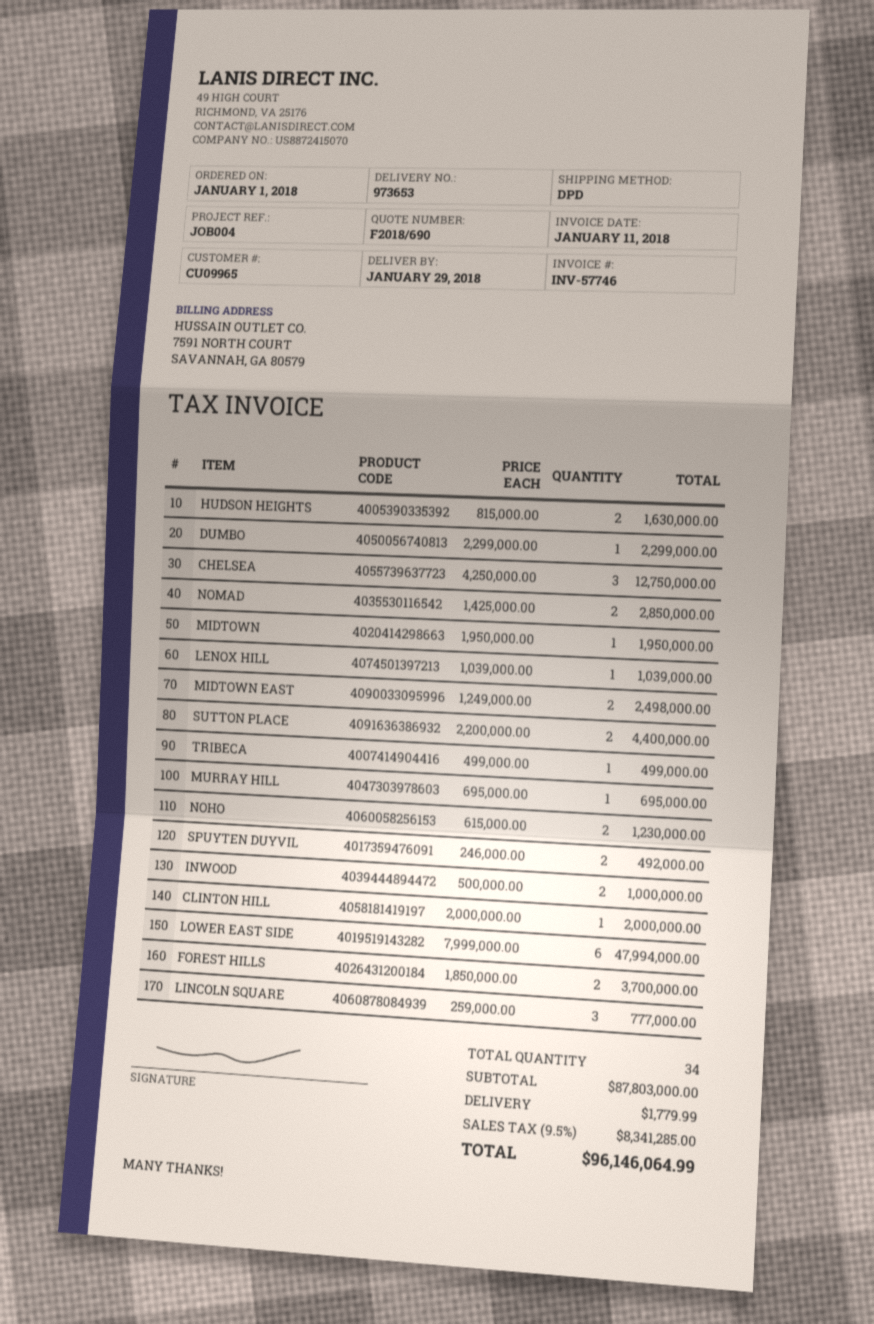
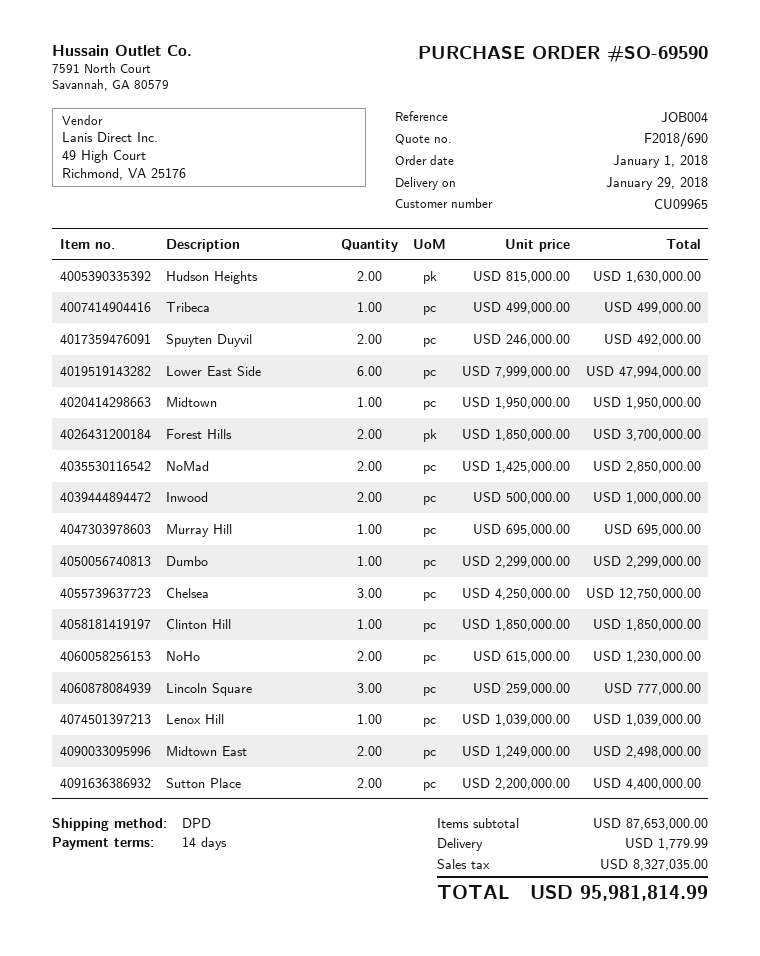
CLINTON HILL: 1 x 2000000.00 = 2000000.00 -> 1 x 1850000.00 = 1850000.00
subtotal: 87803000.00 -> 87653000.00
tax: 8341285.00 -> 8327035.00
total: 96146064.99 -> 95981814.99

